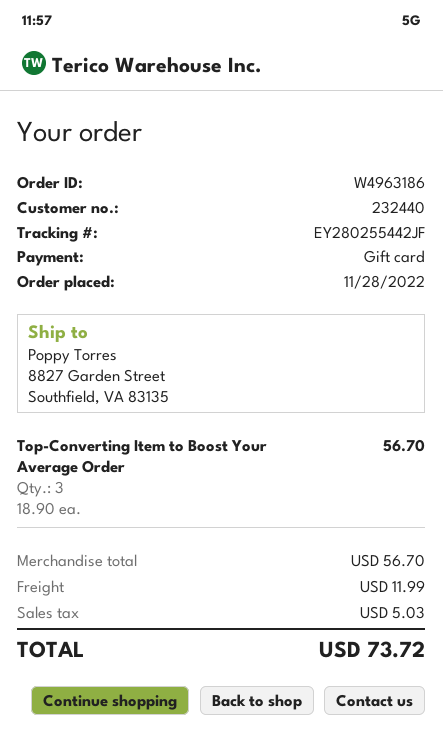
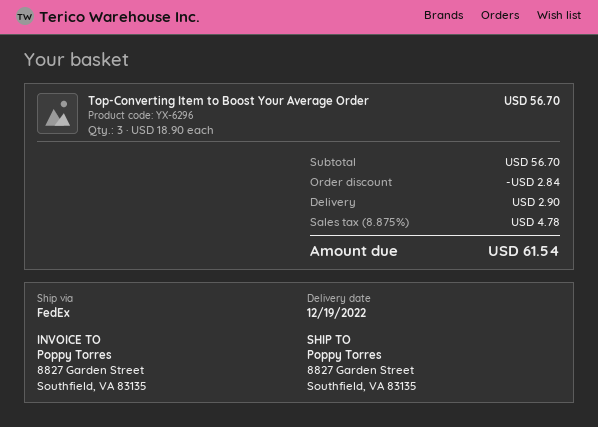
discount: none -> 2.84
shipping: 11.99 -> 2.90
tax: 5.03 -> 4.78
total: 73.72 -> 61.54

